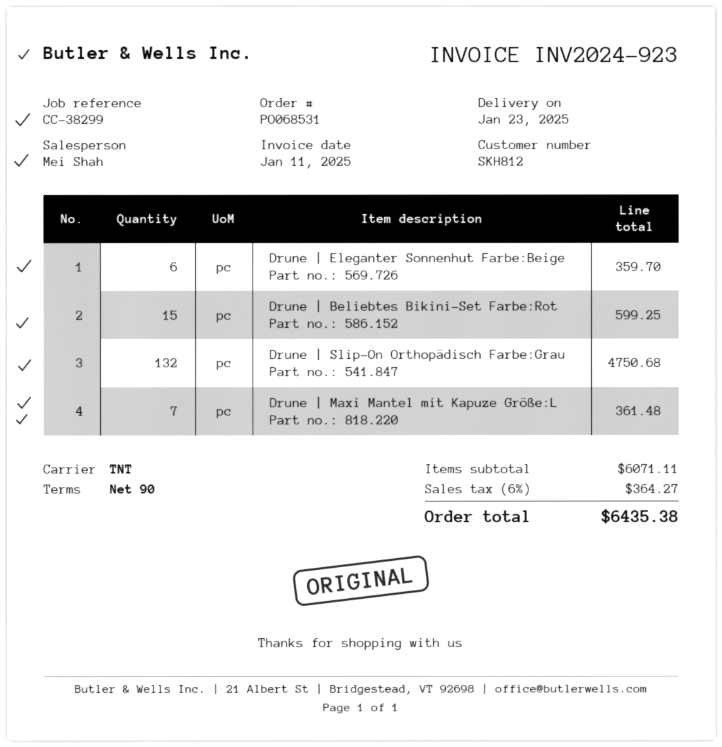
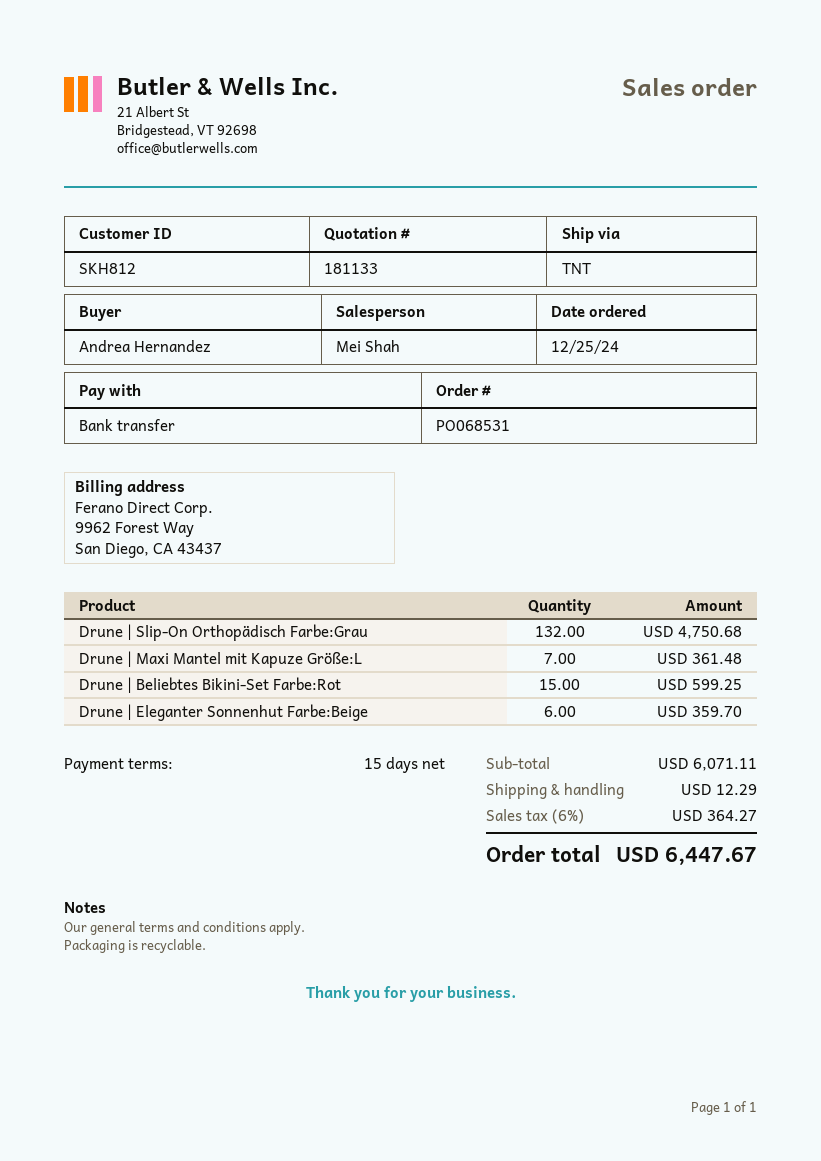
payment terms: 90 days -> 15 days
shipping: none -> 12.29
total: 6435.38 -> 6447.67

